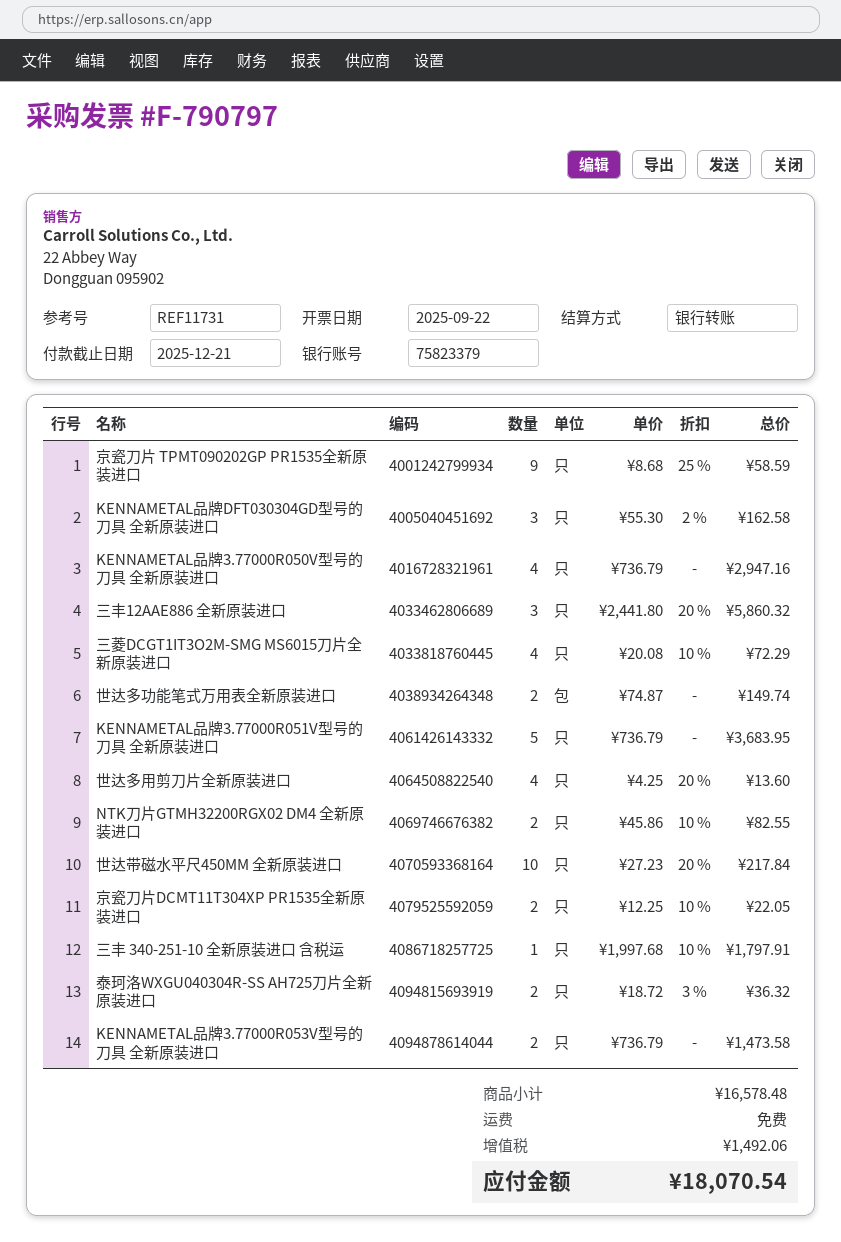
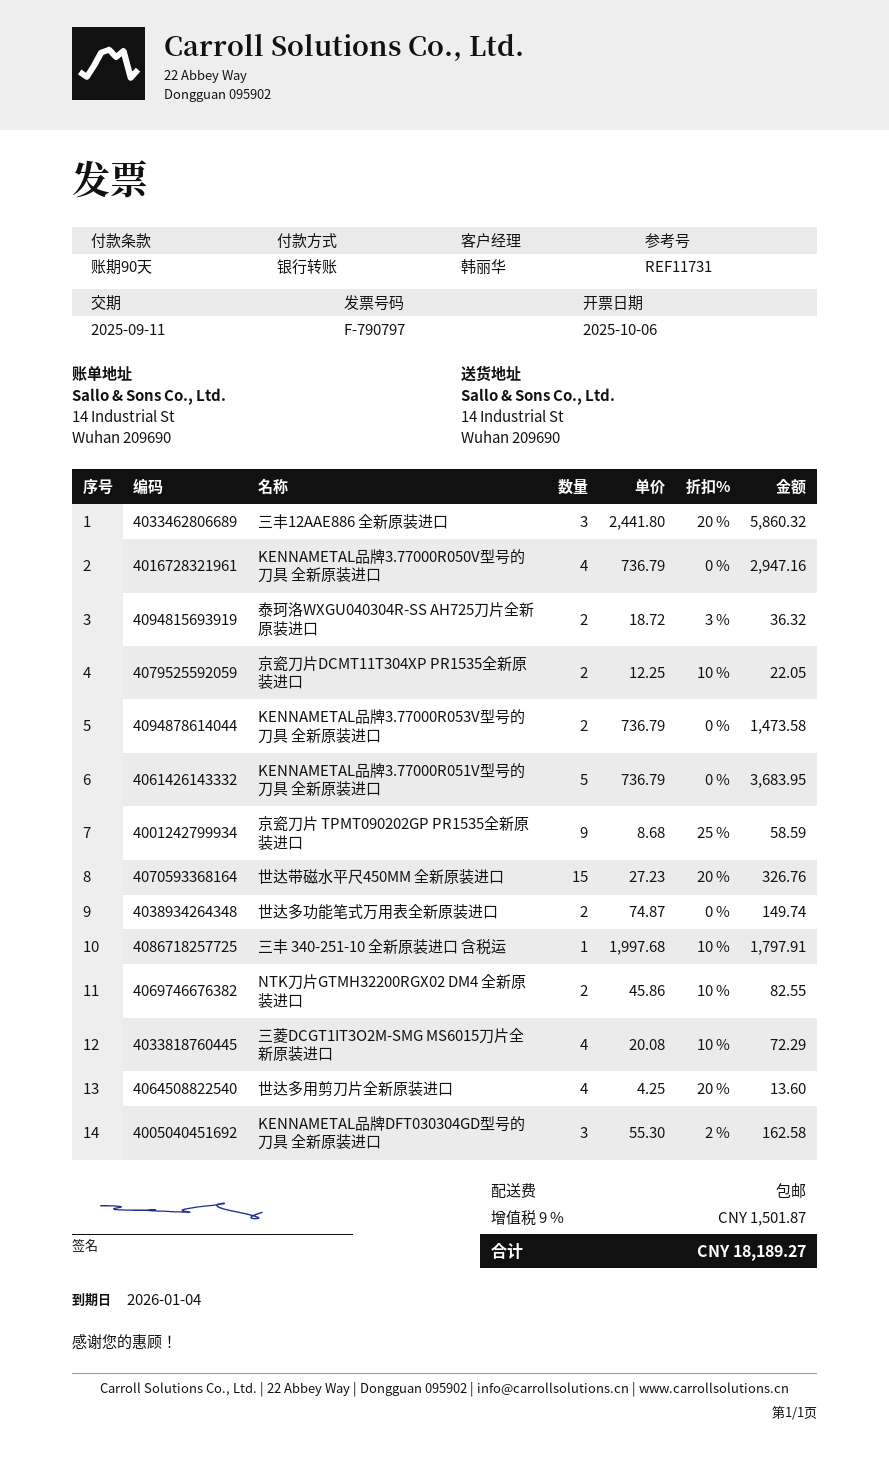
invoice date: 2025-09-22 -> 2025-10-06
due date: 2025-12-21 -> 2026-01-04
世达带磁水平尺450MM 全新原装进口: 10 x 27.23 - 20% = 217.84 -> 15 x 27.23 - 20% = 326.76
tax: 1492.06 -> 1501.87
total: 18070.54 -> 18189.27

